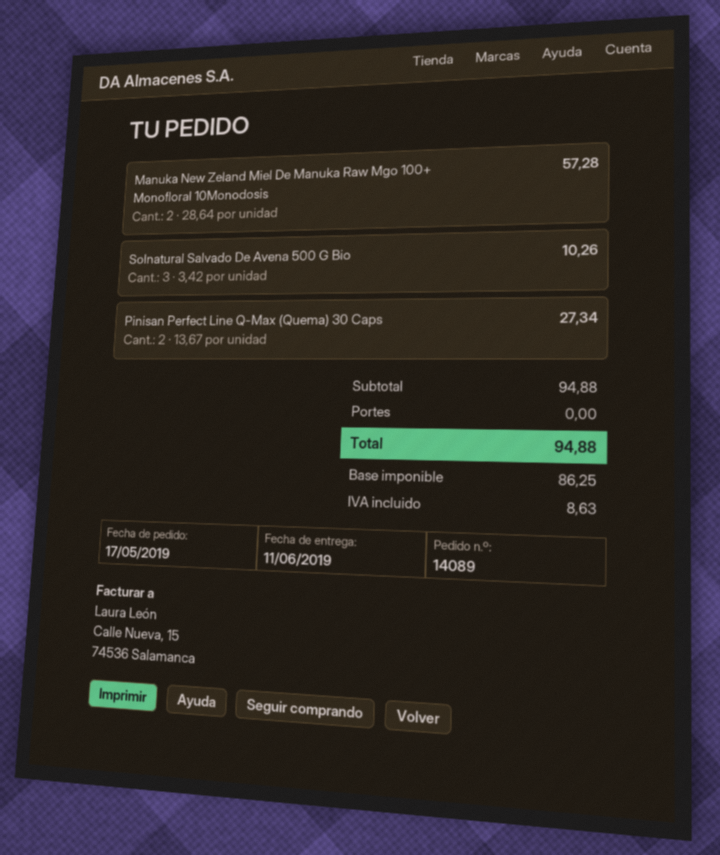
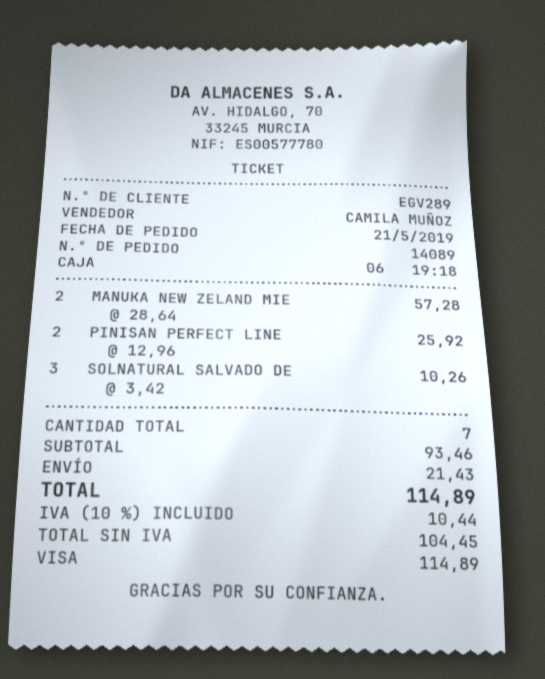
order date: 2019-05-17 -> 2019-05-21
Pinisan Perfect Line Q-Max (Quema) 30 Caps: 2 x 13.67 = 27.34 -> 2 x 12.96 = 25.92
subtotal: 94.88 -> 93.46
shipping: 0.00 -> 21.43
net: 86.25 -> 104.45
tax: 8.63 -> 10.44
total: 94.88 -> 114.89

